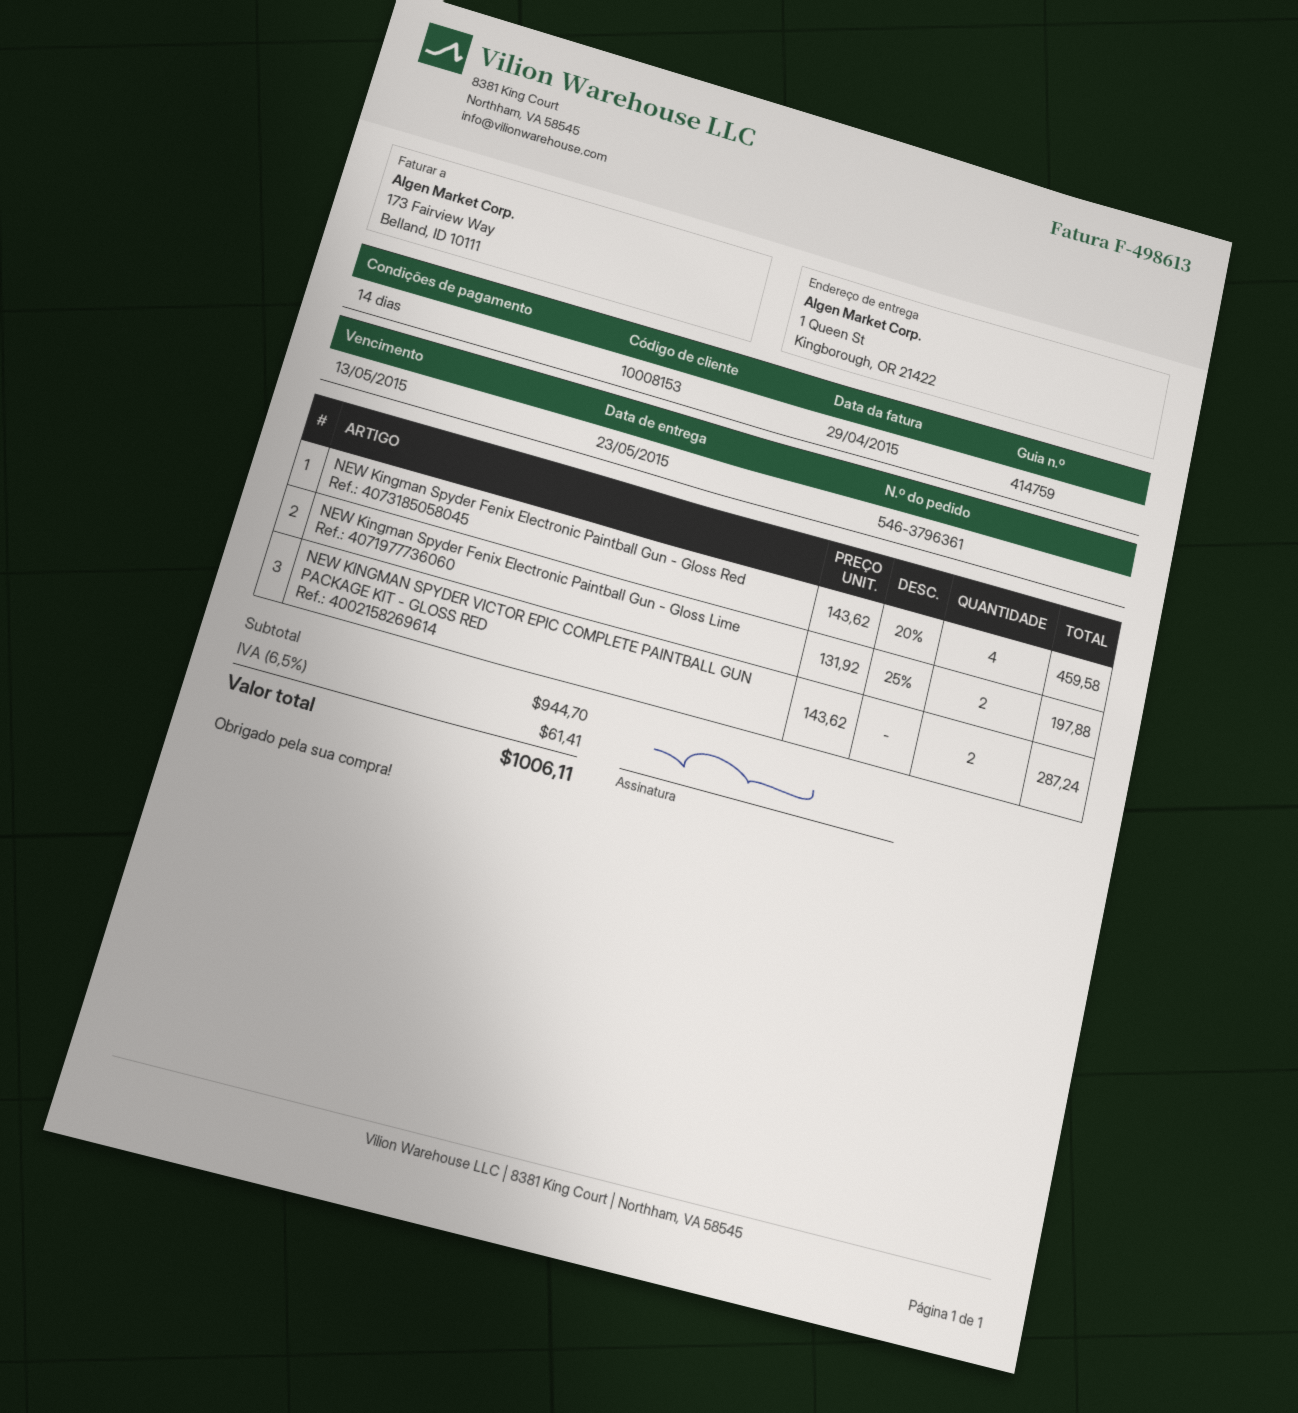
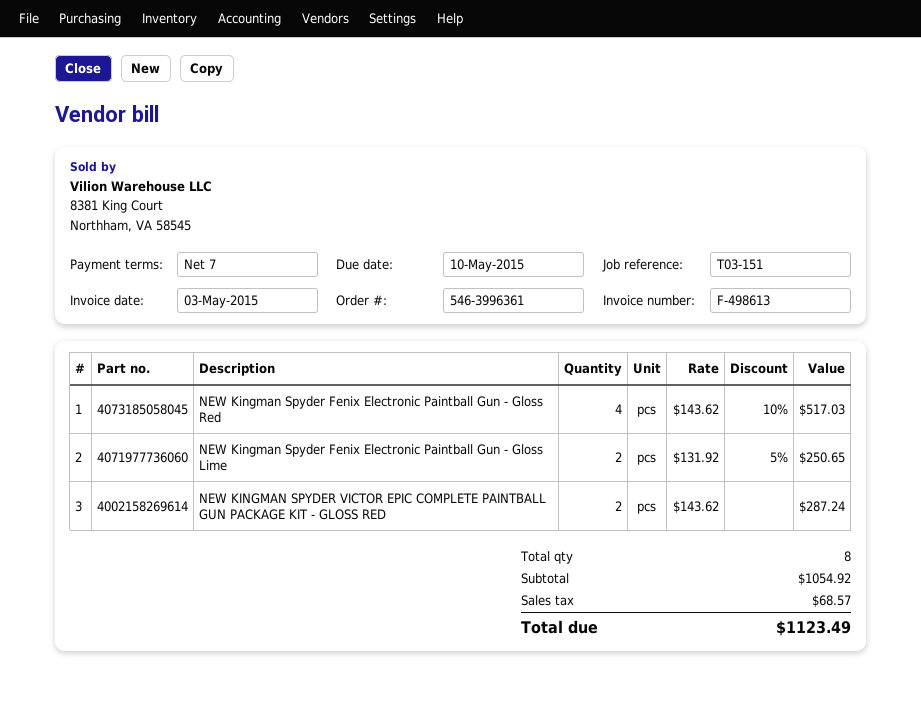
order number: 546-3796361 -> 546-3996361
invoice date: 2015-04-29 -> 2015-05-03
payment terms: 14 days -> 7 days
due date: 2015-05-13 -> 2015-05-10
NEW Kingman Spyder Fenix Electronic Paintball Gun - Gloss Red: 4 x 143.62 - 20% = 459.58 -> 4 x 143.62 - 10% = 517.03
NEW Kingman Spyder Fenix Electronic Paintball Gun - Gloss Lime: 2 x 131.92 - 25% = 197.88 -> 2 x 131.92 - 5% = 250.65
subtotal: 944.70 -> 1054.92
tax: 61.41 -> 68.57
total: 1006.11 -> 1123.49

